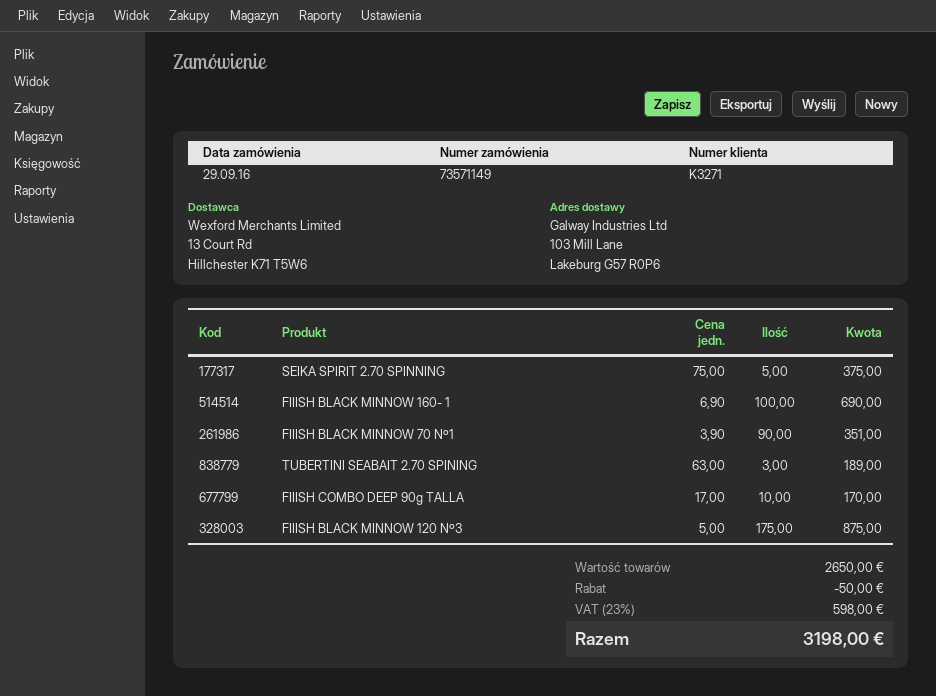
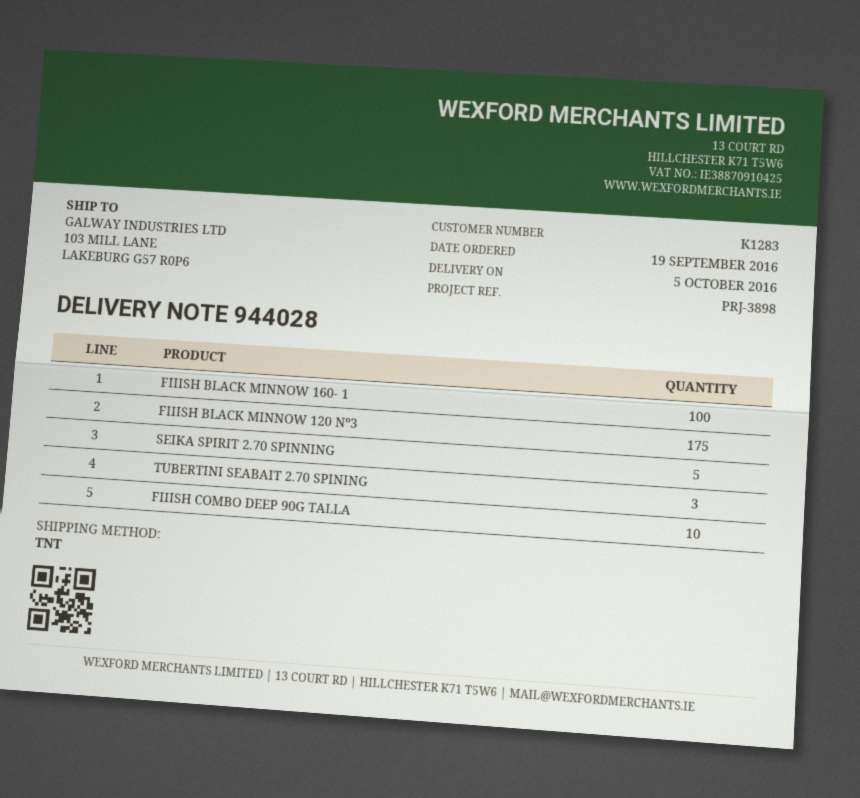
order date: 2016-09-29 -> 2016-09-19
customer number: K3271 -> K1283
FIIISH BLACK MINNOW 70 Nº1: 90 -> none

